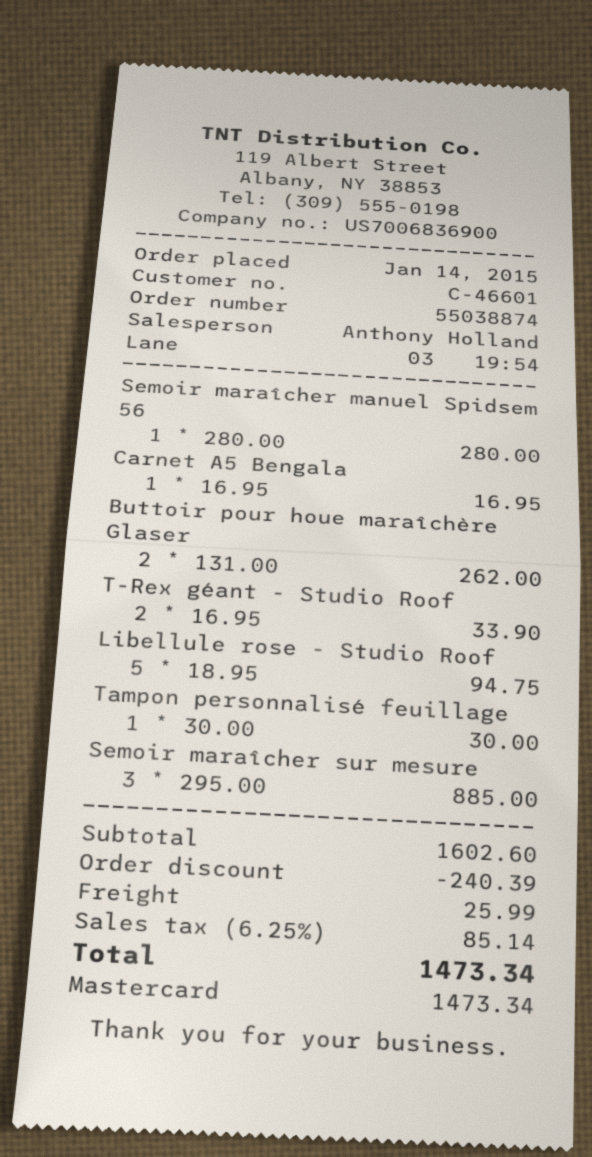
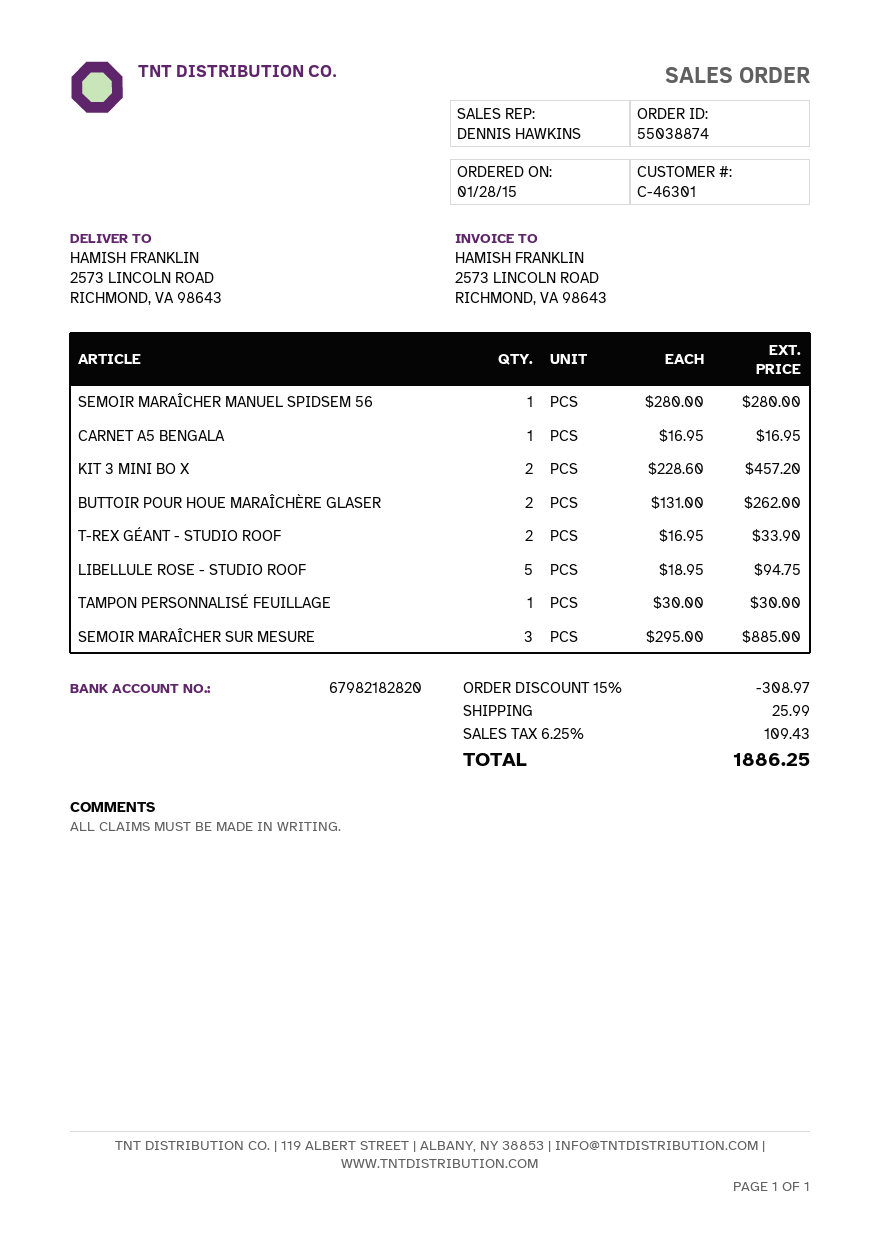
order date: 2015-01-14 -> 2015-01-28
customer number: C-46601 -> C-46301
sales rep: Anthony Holland -> DENNIS HAWKINS
KIT 3 MINI BO X: none -> 2 x 228.60 = 457.20
discount: 240.39 -> 308.97
tax: 6.25% = 85.14 -> 6.25% = 109.43
total: 1473.34 -> 1886.25

